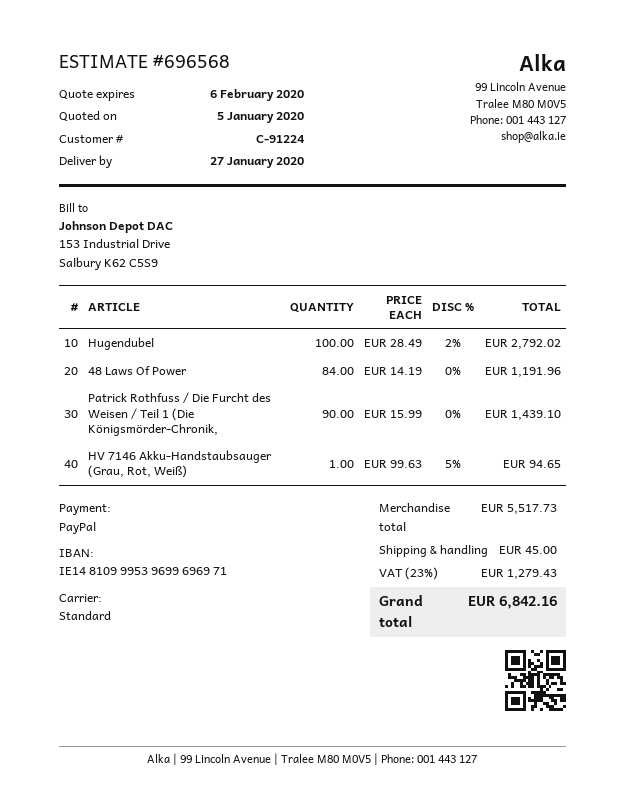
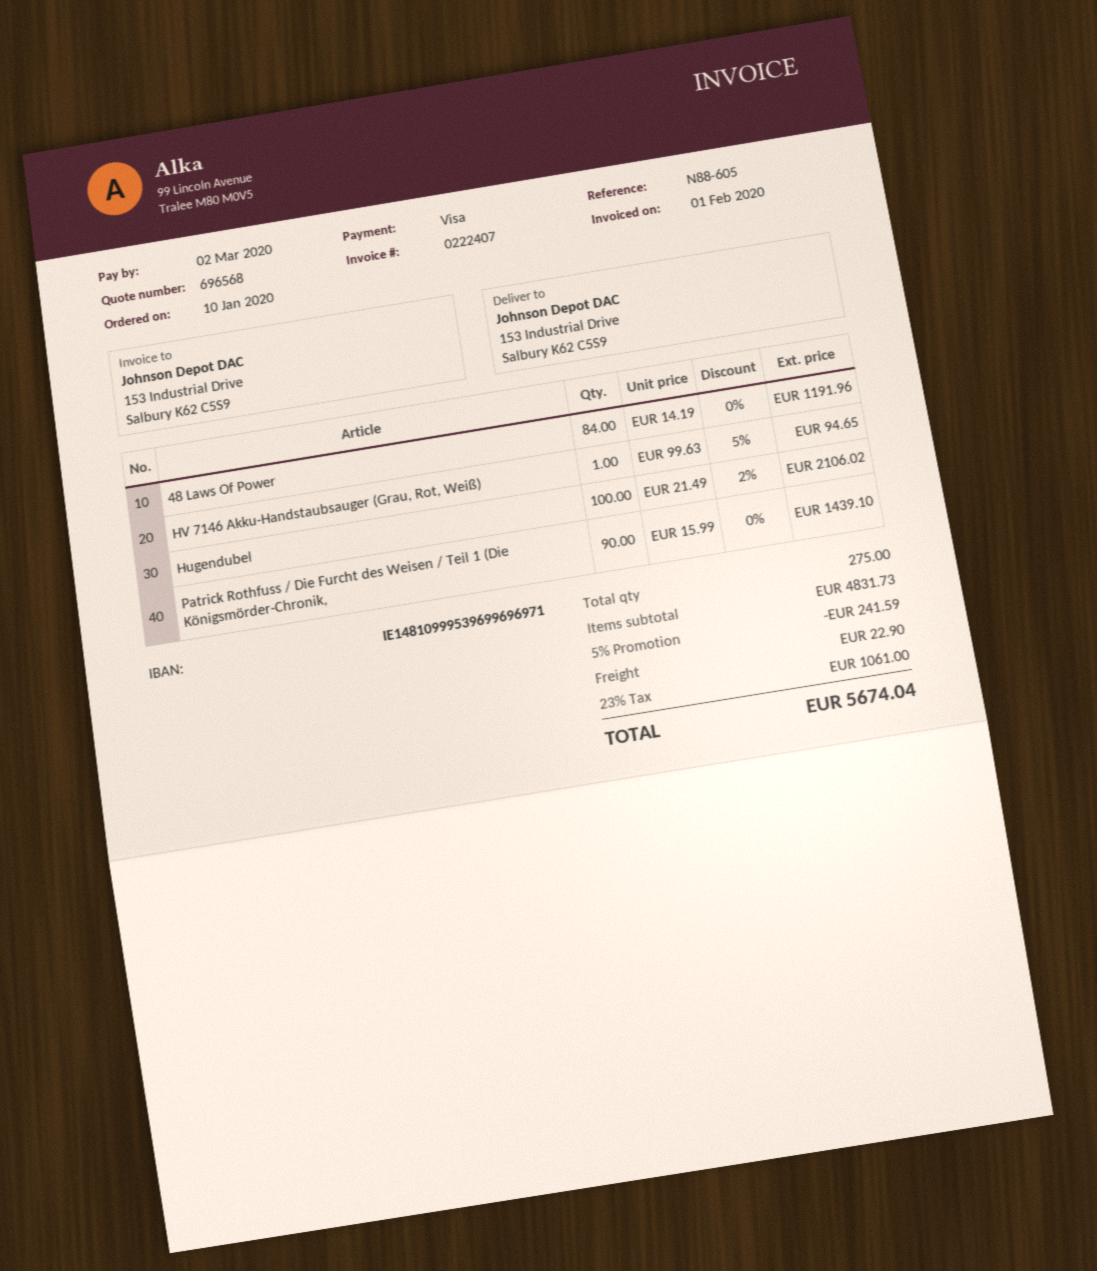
payment method: PayPal -> Visa
Hugendubel: 100 x 28.49 - 2% = 2792.02 -> 100 x 21.49 - 2% = 2106.02
subtotal: 5517.73 -> 4831.73
discount: none -> 5% = 241.59
shipping: 45.00 -> 22.90
tax: 23% = 1279.43 -> 23% = 1061.00
total: 6842.16 -> 5674.04

